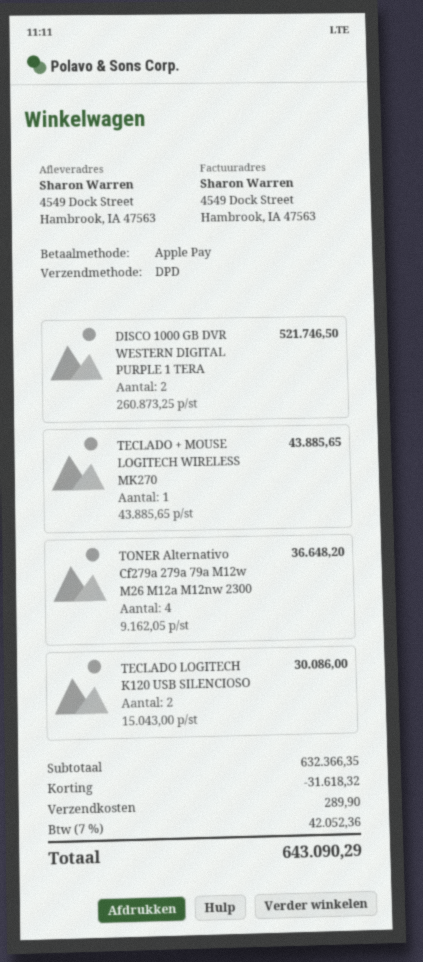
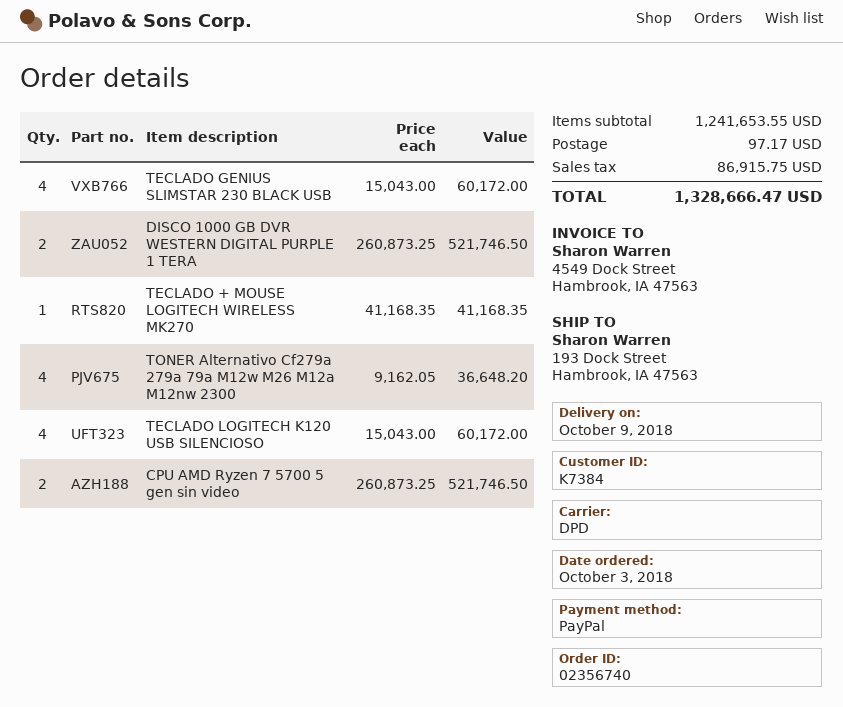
payment method: Apple Pay -> PayPal
ship to: 4549 Dock Street, Hambrook, IA 47563 -> 193 Dock Street, Hambrook, IA 47563
TECLADO + MOUSE LOGITECH WIRELESS MK270: 1 x 43885.65 = 43885.65 -> 1 x 41168.35 = 41168.35
TECLADO LOGITECH K120 USB SILENCIOSO: 2 x 15043.00 = 30086.00 -> 4 x 15043.00 = 60172.00
TECLADO GENIUS SLIMSTAR 230 BLACK USB: none -> 4 x 15043.00 = 60172.00
CPU AMD Ryzen 7 5700 5 gen sin video: none -> 2 x 260873.25 = 521746.50
subtotal: 632366.35 -> 1241653.55
discount: 31618.32 -> none
shipping: 289.90 -> 97.17
tax: 42052.36 -> 86915.75
total: 643090.29 -> 1328666.47

